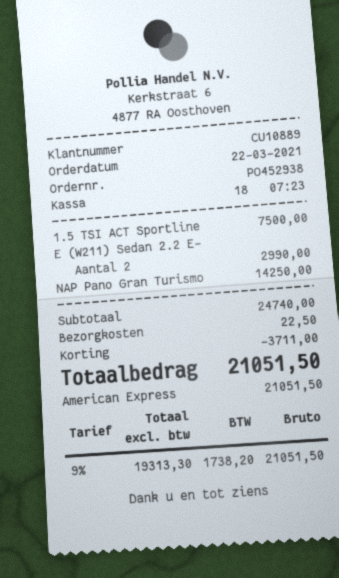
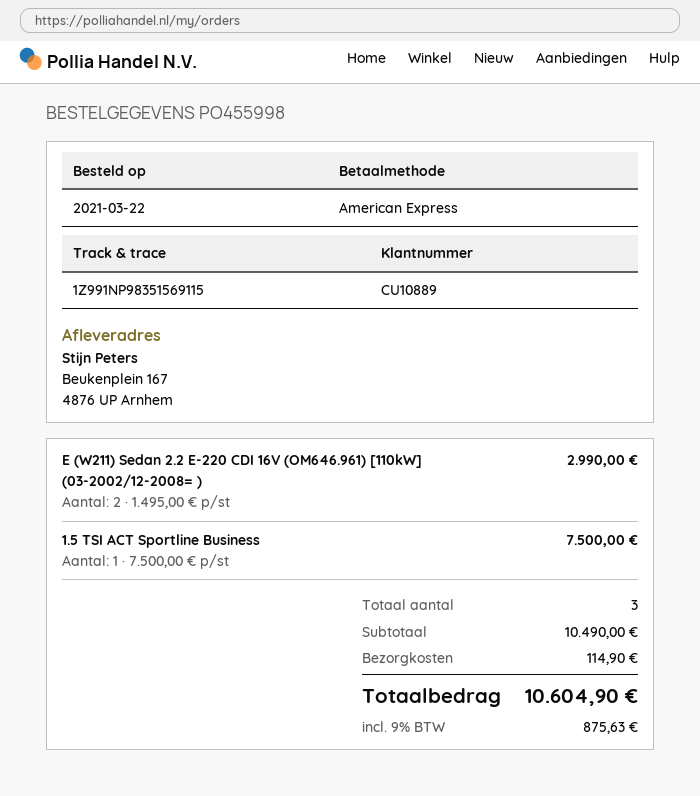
order number: PO452938 -> PO455998
NAP Pano Gran Turismo: 1 for 14250.00 -> none
subtotal: 24740.00 -> 10490.00
discount: 3711.00 -> none
shipping: 22.50 -> 114.90
tax: 9% = 1738.20 -> 9% = 875.63
total: 21051.50 -> 10604.90

